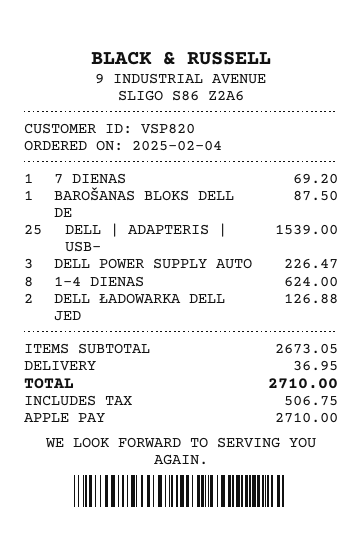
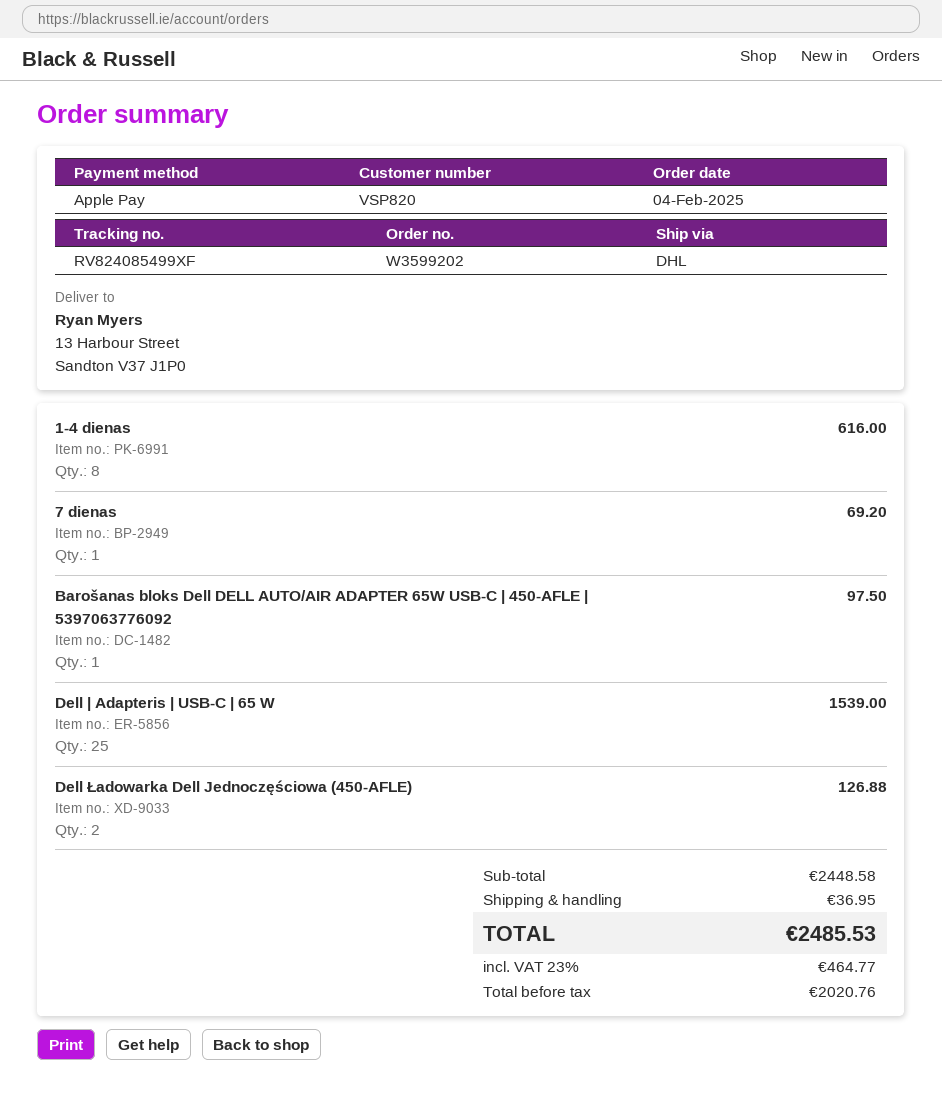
BAROŠANAS BLOKS DELL DE: 1 for 87.50 -> 1 for 97.50
DELL POWER SUPPLY AUTO: 3 for 226.47 -> none
1-4 DIENAS: 8 for 624.00 -> 8 for 616.00
subtotal: 2673.05 -> 2448.58
tax: 506.75 -> 464.77
total: 2710.00 -> 2485.53

